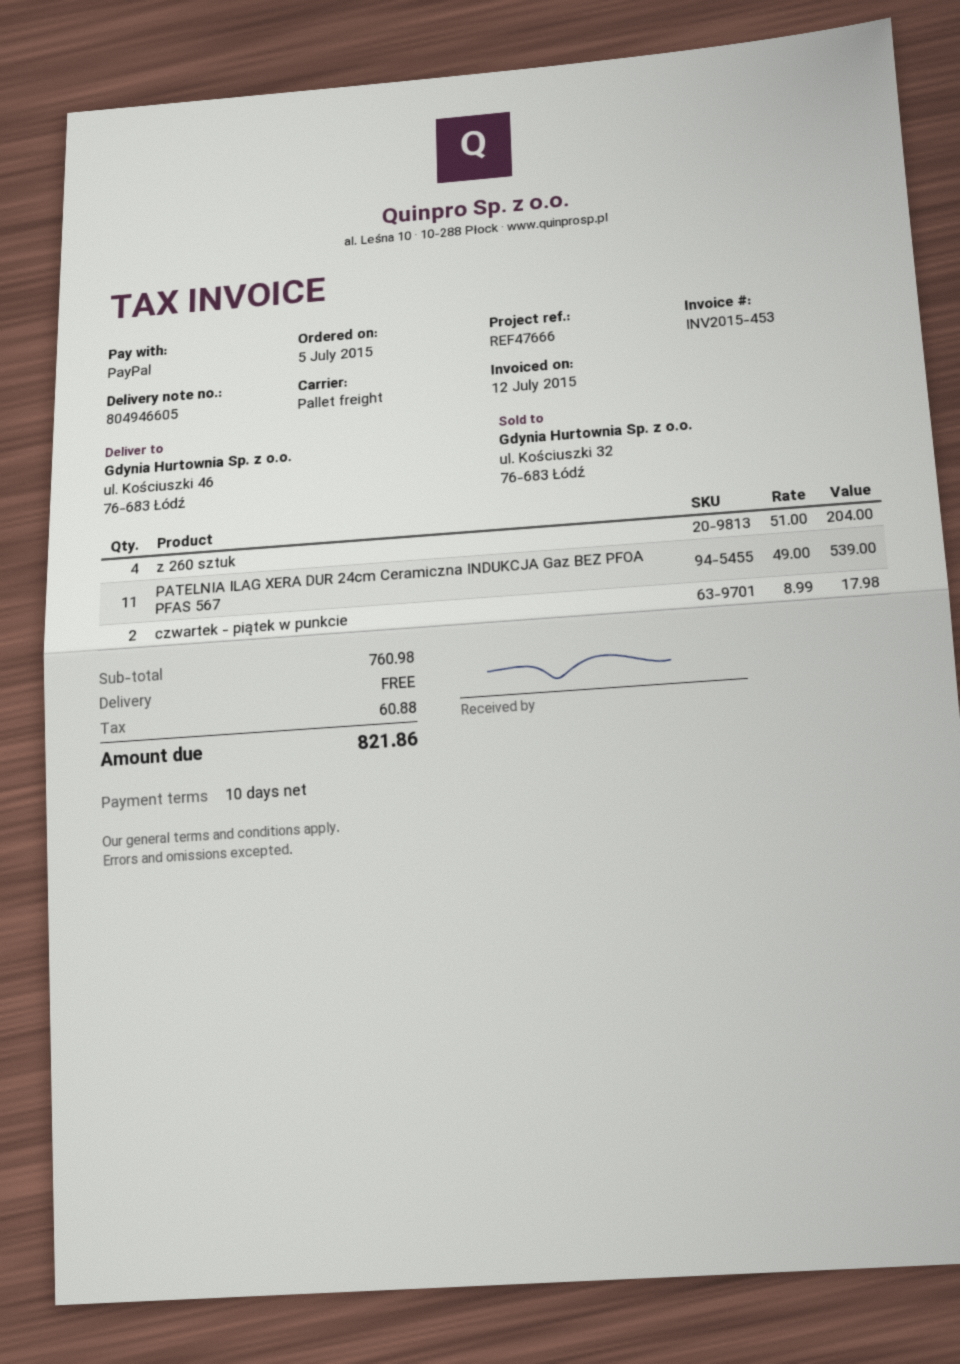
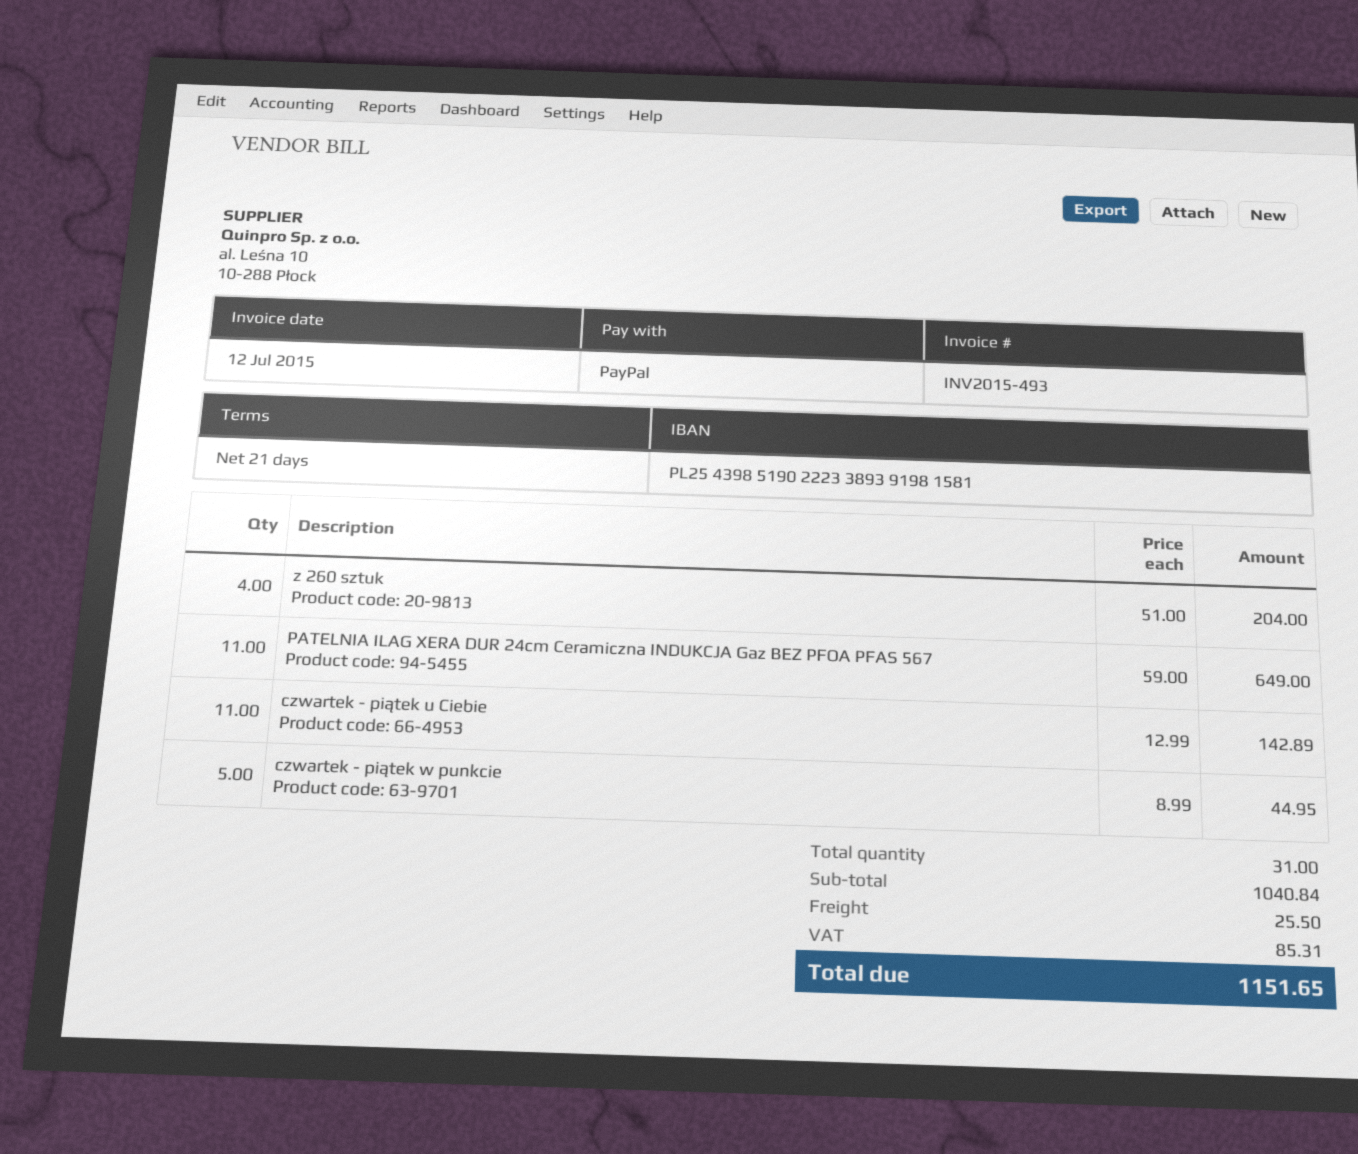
invoice number: INV2015-453 -> INV2015-493
payment terms: 10 days -> 21 days
PATELNIA ILAG XERA DUR 24cm Ceramiczna INDUKCJA Gaz BEZ PFOA PFAS 567: 11 x 49.00 = 539.00 -> 11 x 59.00 = 649.00
czwartek - piątek w punkcie: 2 x 8.99 = 17.98 -> 5 x 8.99 = 44.95
czwartek - piątek u Ciebie: none -> 11 x 12.99 = 142.89
subtotal: 760.98 -> 1040.84
shipping: 0.00 -> 25.50
tax: 60.88 -> 85.31
total: 821.86 -> 1151.65

